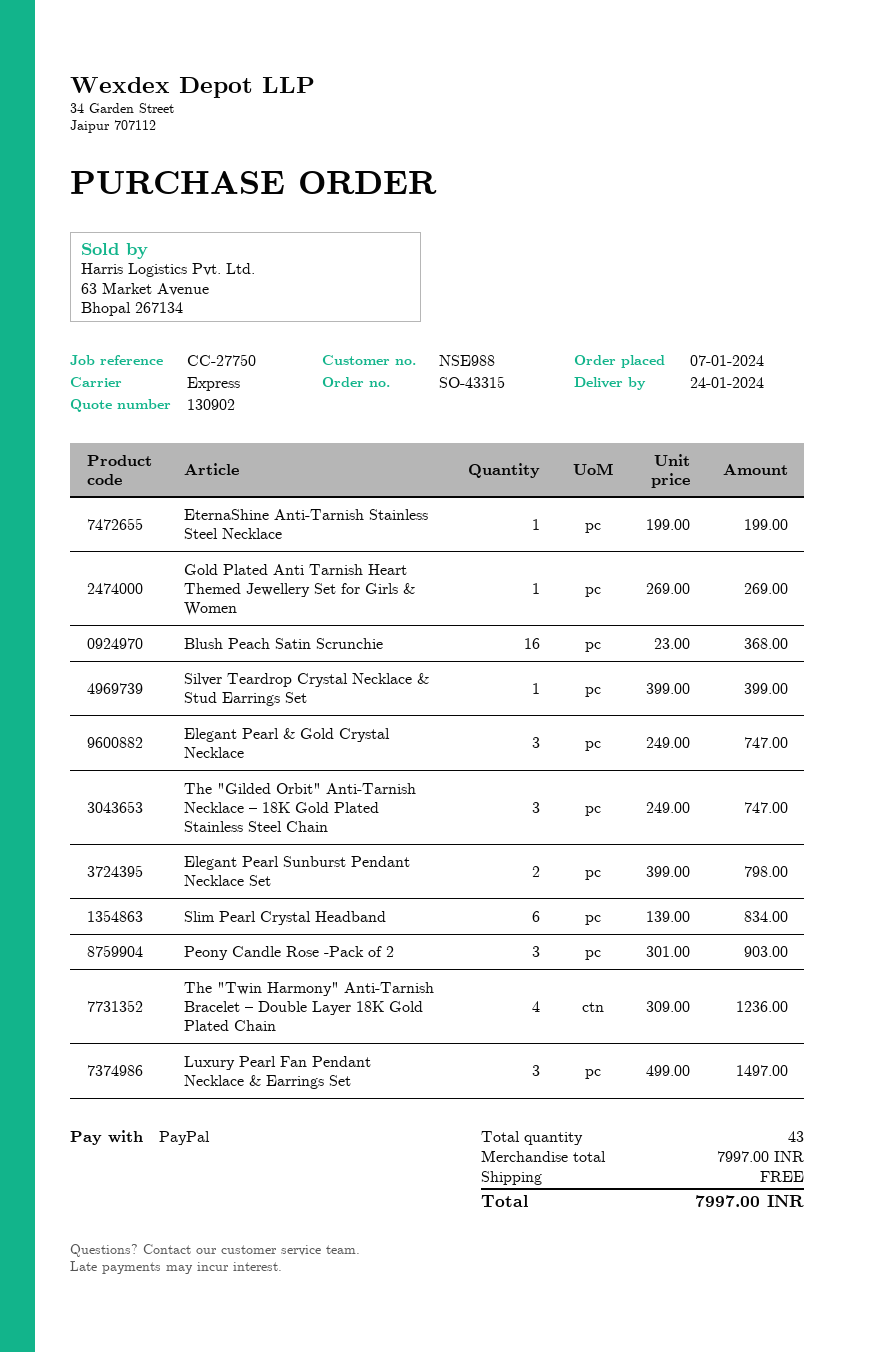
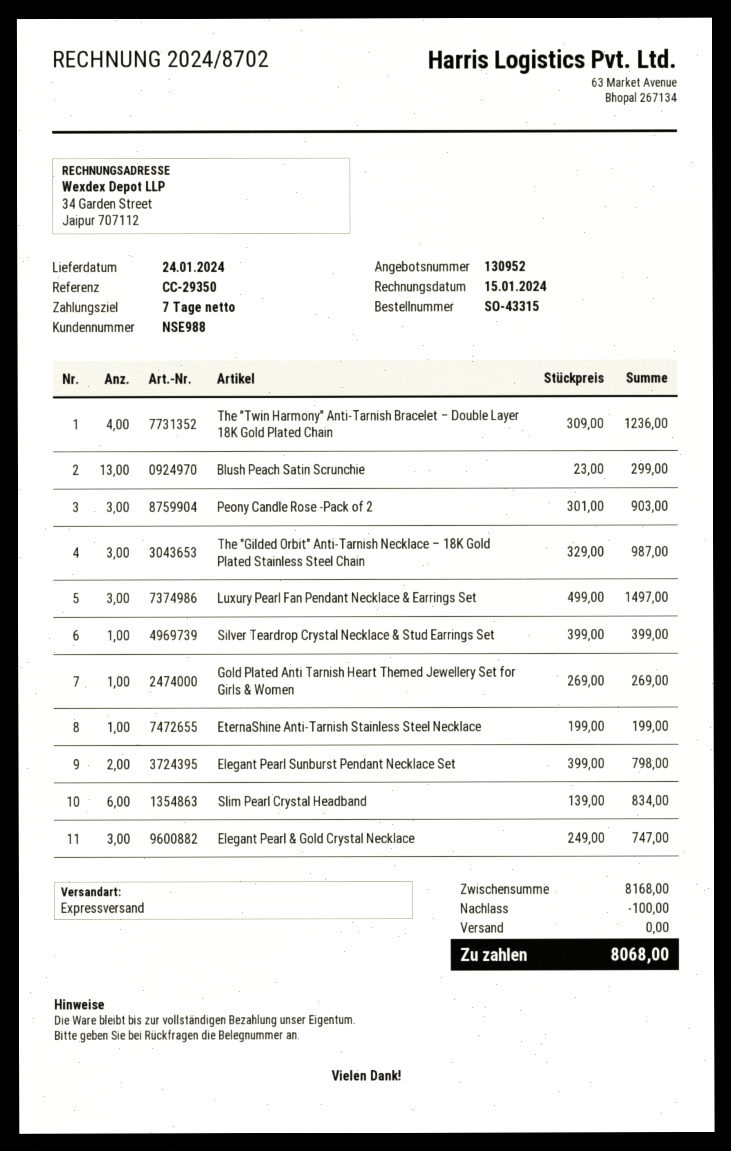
quote number: 130902 -> 130952
reference: CC-27750 -> CC-29350
Blush Peach Satin Scrunchie: 16 x 23.00 = 368.00 -> 13 x 23.00 = 299.00
The "Gilded Orbit" Anti-Tarnish Necklace – 18K Gold Plated Stainless Steel Chain: 3 x 249.00 = 747.00 -> 3 x 329.00 = 987.00
subtotal: 7997.00 -> 8168.00
discount: none -> 100.00
total: 7997.00 -> 8068.00

